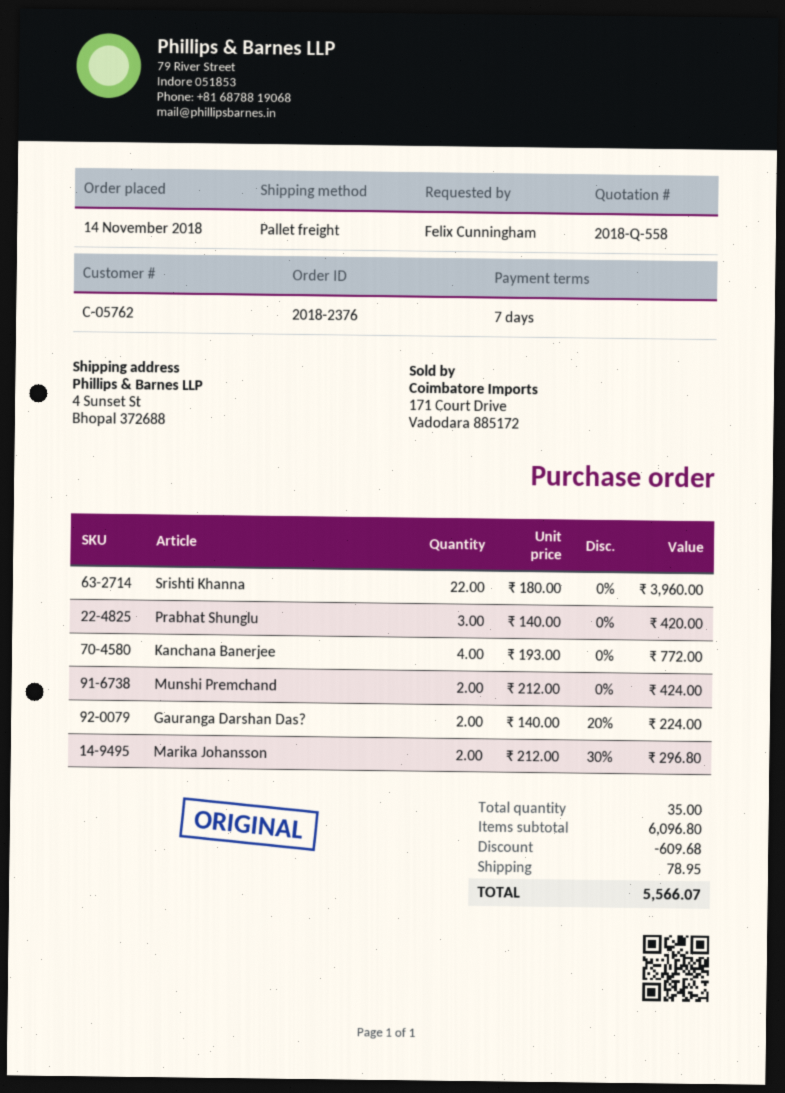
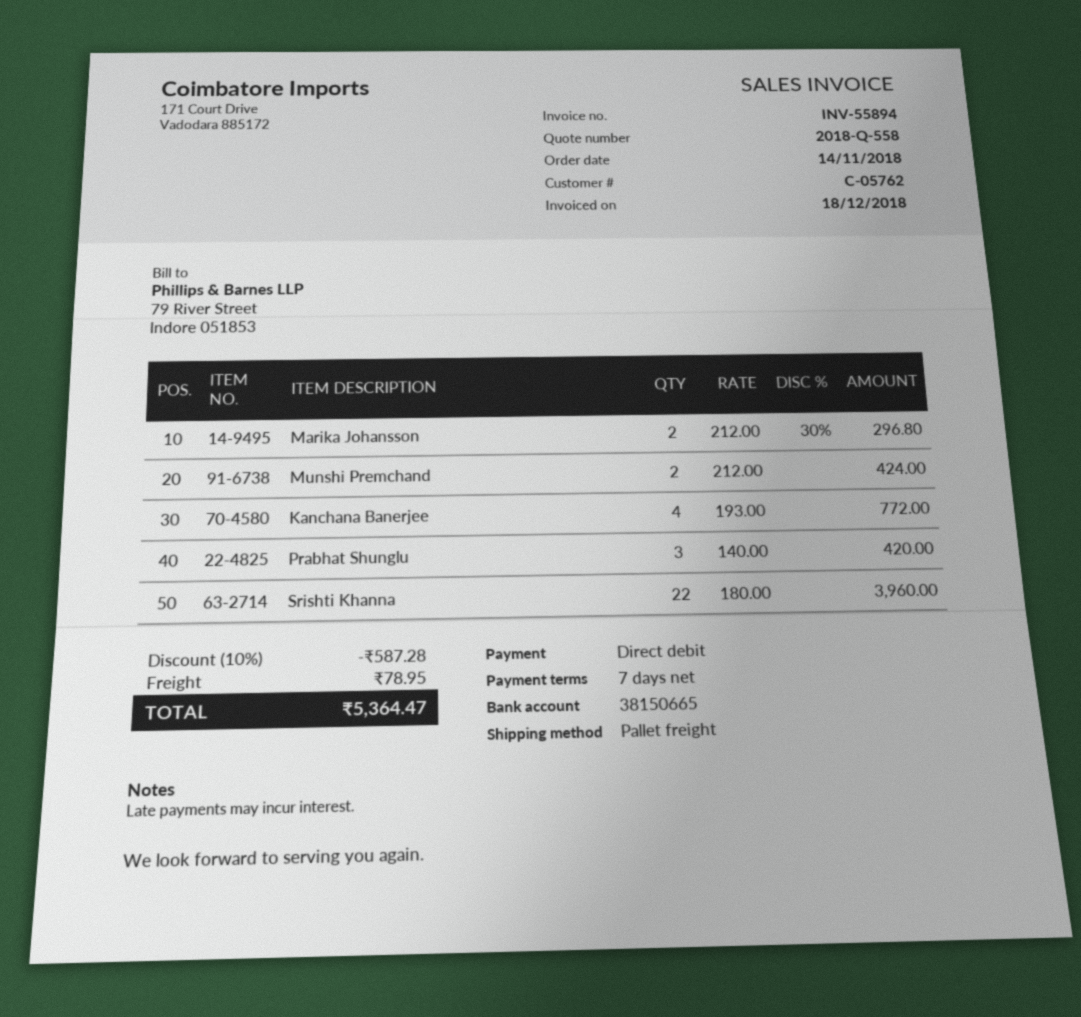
Gauranga Darshan Das?: 2 x 140.00 - 20% = 224.00 -> none
discount: 609.68 -> 587.28
total: 5566.07 -> 5364.47

